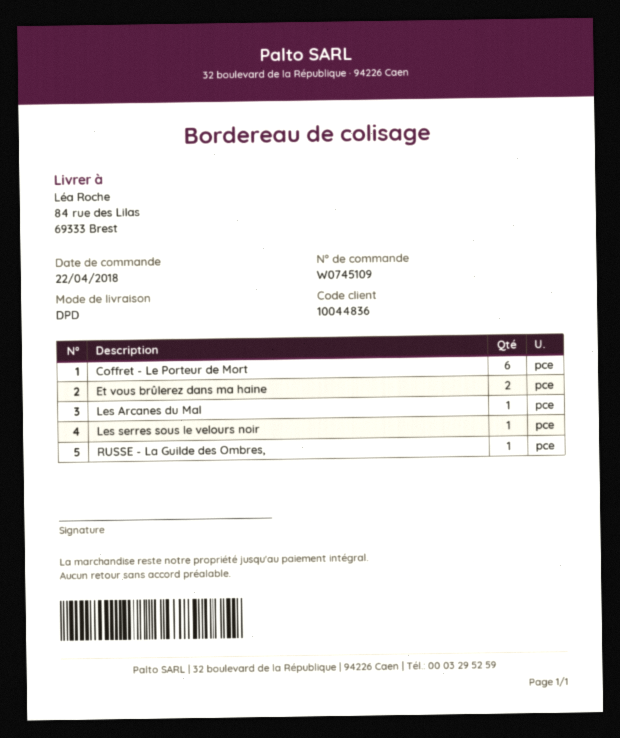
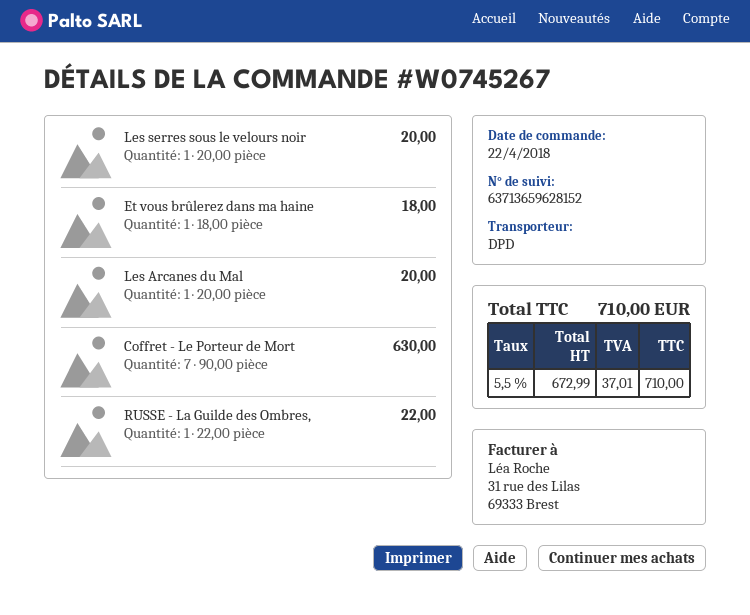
order number: W0745109 -> W0745267
Coffret - Le Porteur de Mort: 6 -> 7
Et vous brûlerez dans ma haine: 2 -> 1

